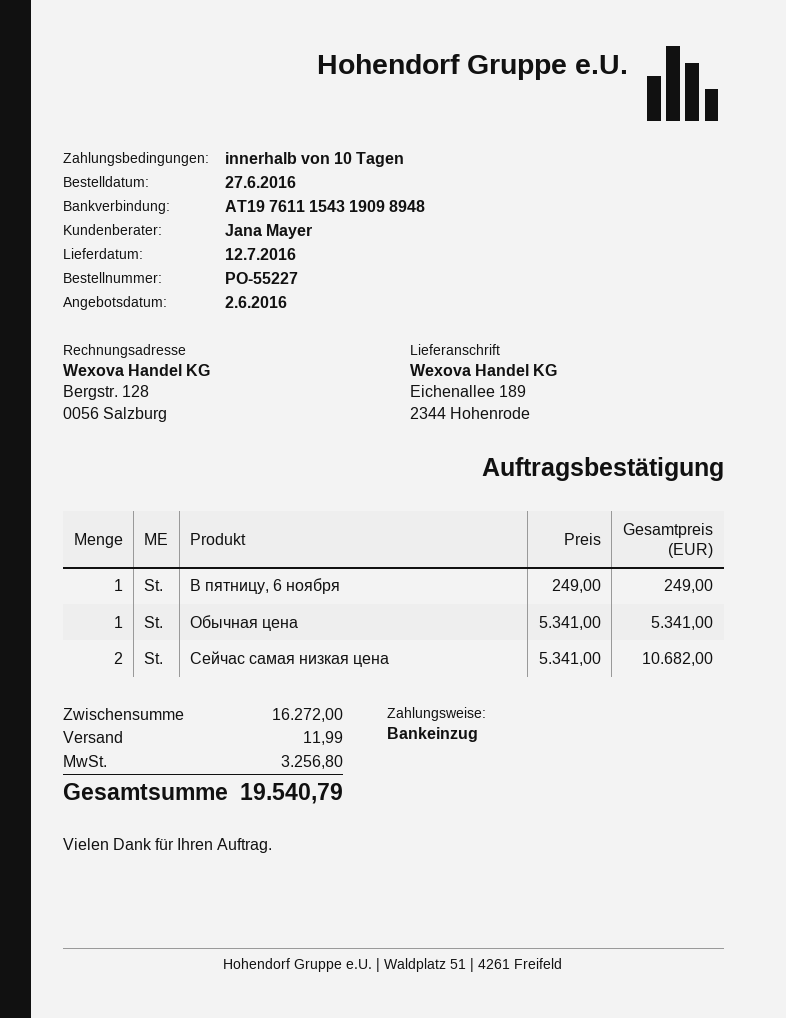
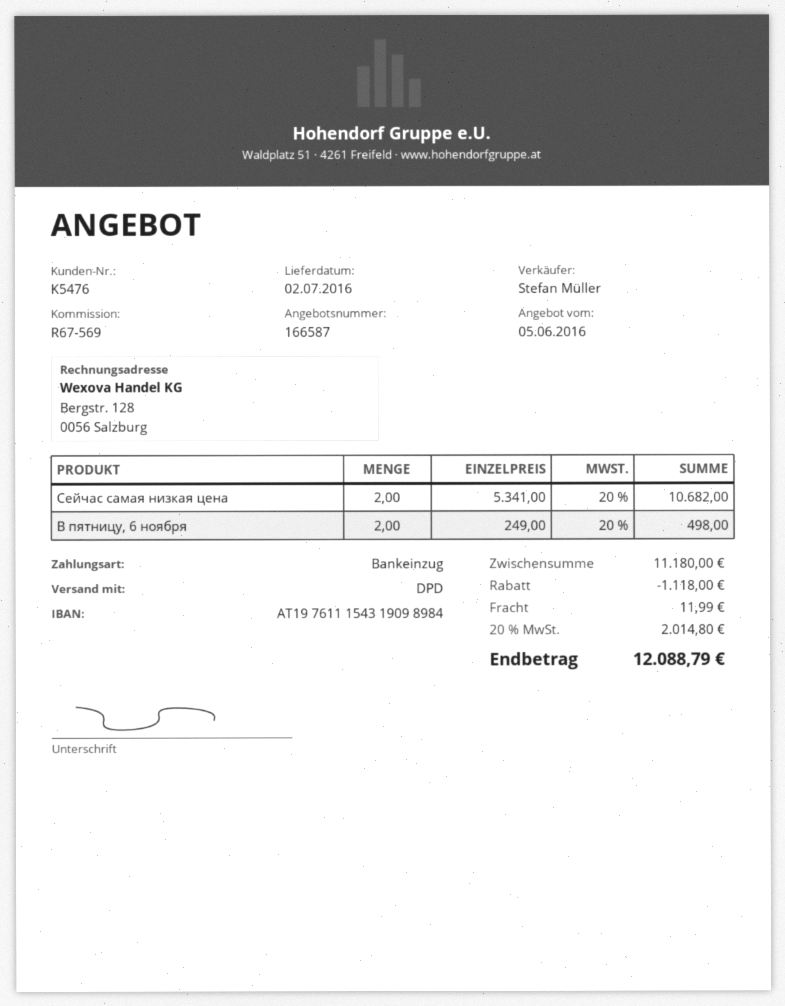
quote date: 2016-06-02 -> 2016-06-05
delivery date: 2016-07-12 -> 2016-07-02
sales rep: Jana Mayer -> Stefan Müller
bank account: AT197611154319098948 -> AT197611154319098984
В пятницу, 6 ноября: 1 x 249.00 = 249.00 -> 2 x 249.00 = 498.00
Обычная цена: 1 x 5341.00 = 5341.00 -> none
subtotal: 16272.00 -> 11180.00
discount: none -> 1118.00
tax: 3256.80 -> 2014.80
total: 19540.79 -> 12088.79

